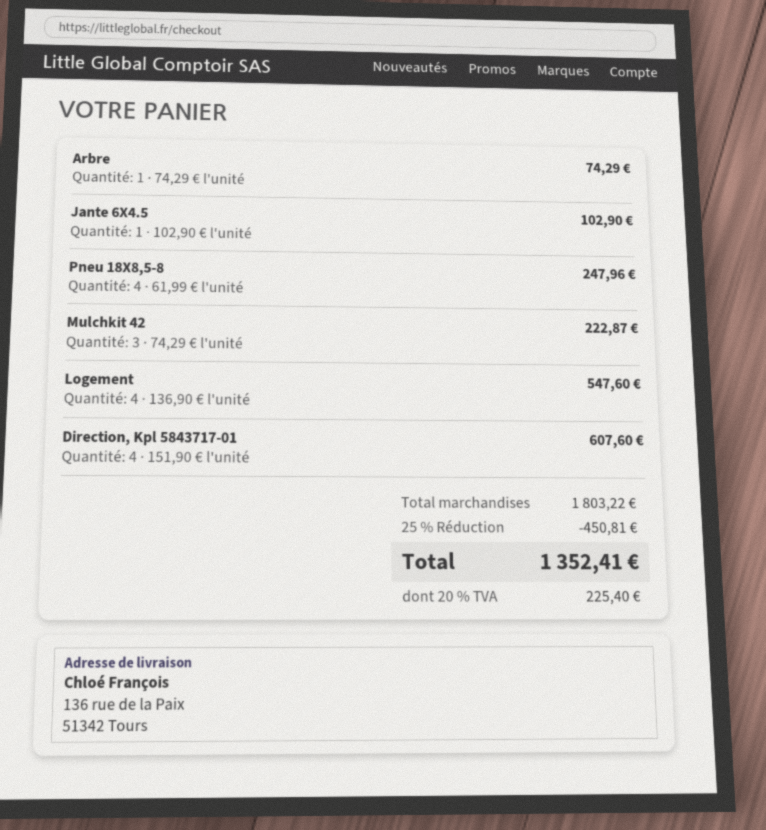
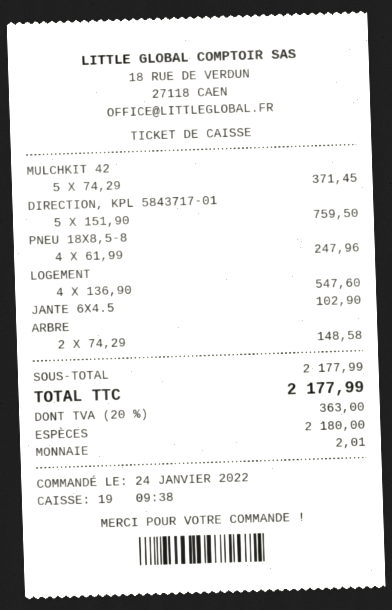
Arbre: 1 x 74.29 = 74.29 -> 2 x 74.29 = 148.58
Mulchkit 42: 3 x 74.29 = 222.87 -> 5 x 74.29 = 371.45
Direction, Kpl 5843717-01: 4 x 151.90 = 607.60 -> 5 x 151.90 = 759.50
subtotal: 1803.22 -> 2177.99
discount: 25% = 450.81 -> none
tax: 20% = 225.40 -> 20% = 363.00
total: 1352.41 -> 2177.99

